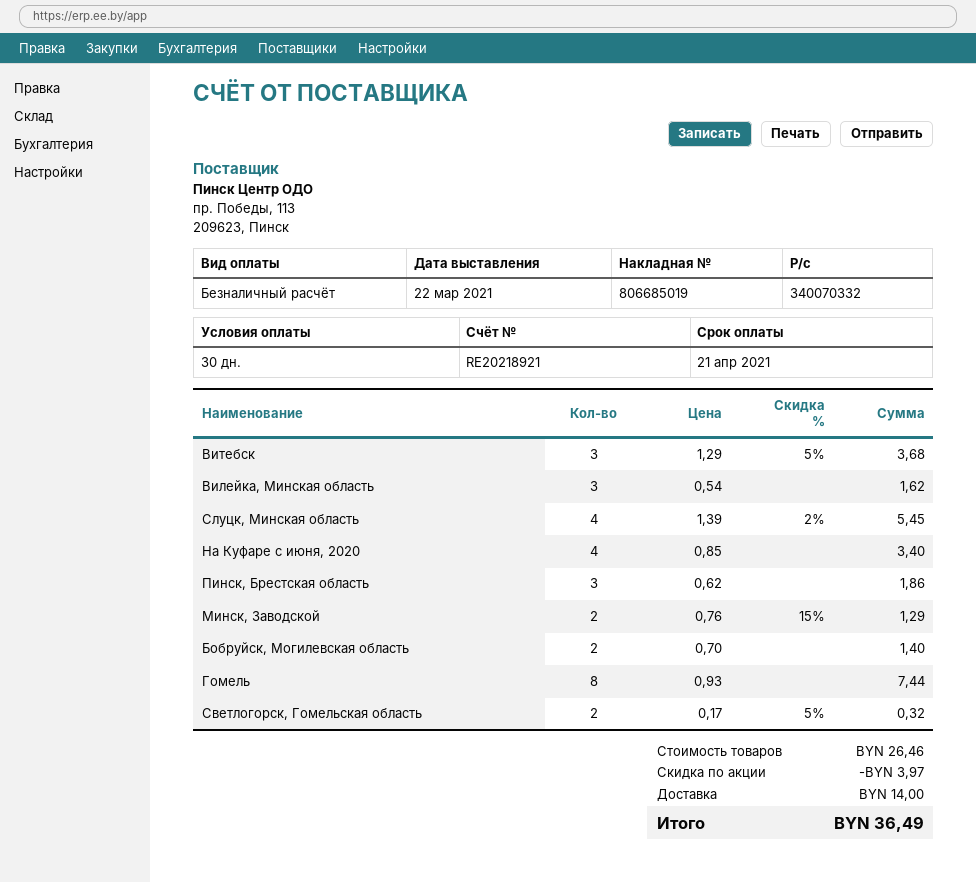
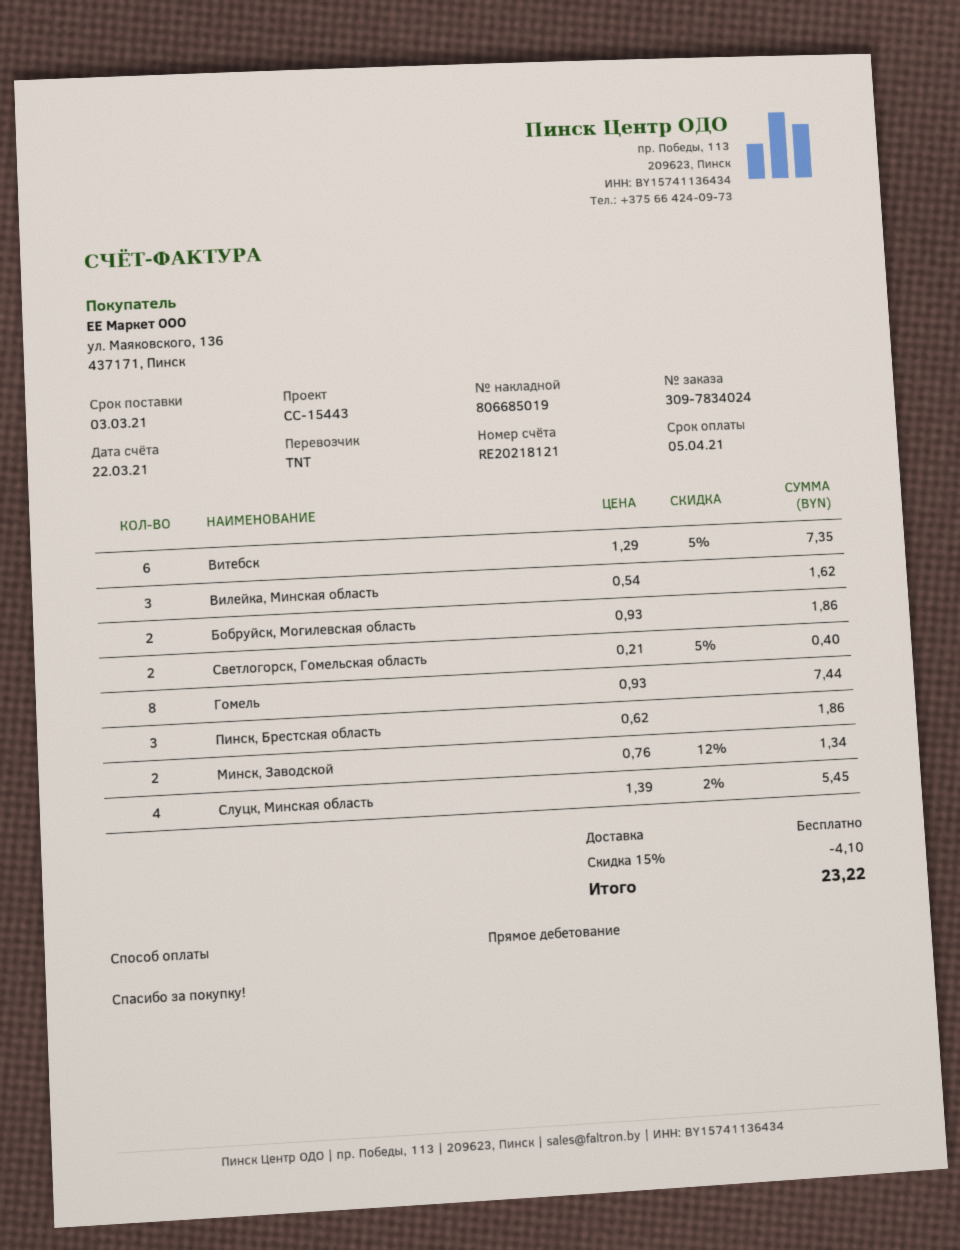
invoice number: RE20218921 -> RE20218121
due date: 2021-04-21 -> 2021-04-05
payment method: bank transfer -> direct debit
Витебск: 3 x 1.29 - 5% = 3.68 -> 6 x 1.29 - 5% = 7.35
На Куфаре с июня, 2020: 4 x 0.85 = 3.40 -> none
Минск, Заводской: 2 x 0.76 - 15% = 1.29 -> 2 x 0.76 - 12% = 1.34
Бобруйск, Могилевская область: 2 x 0.70 = 1.40 -> 2 x 0.93 = 1.86
Светлогорск, Гомельская область: 2 x 0.17 - 5% = 0.32 -> 2 x 0.21 - 5% = 0.40
discount: 3.97 -> 4.10
shipping: 14.00 -> 0.00
total: 36.49 -> 23.22

